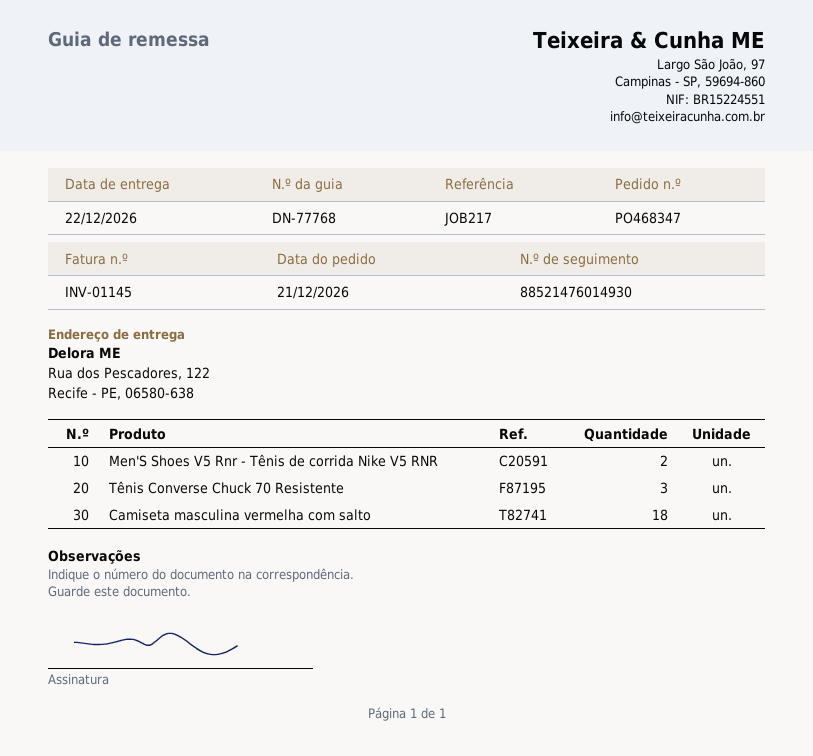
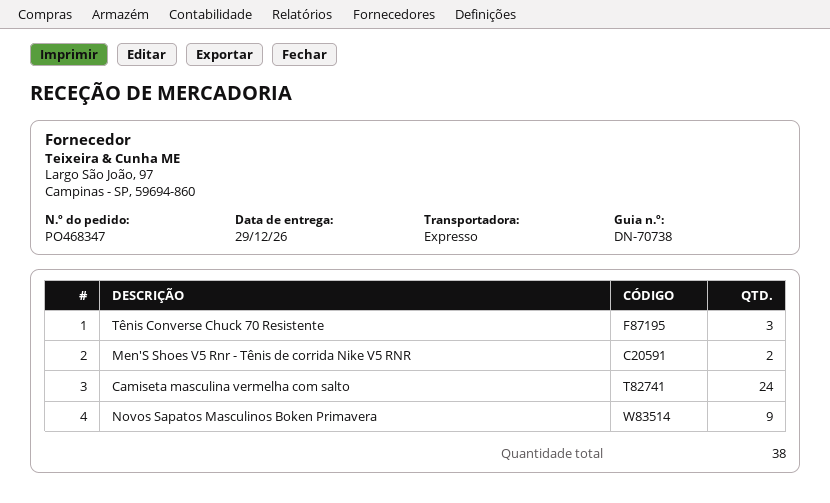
delivery note number: DN-77768 -> DN-70738
delivery date: 2026-12-22 -> 2026-12-29
Camiseta masculina vermelha com salto: 18 -> 24
Novos Sapatos Masculinos Boken Primavera: none -> 9

